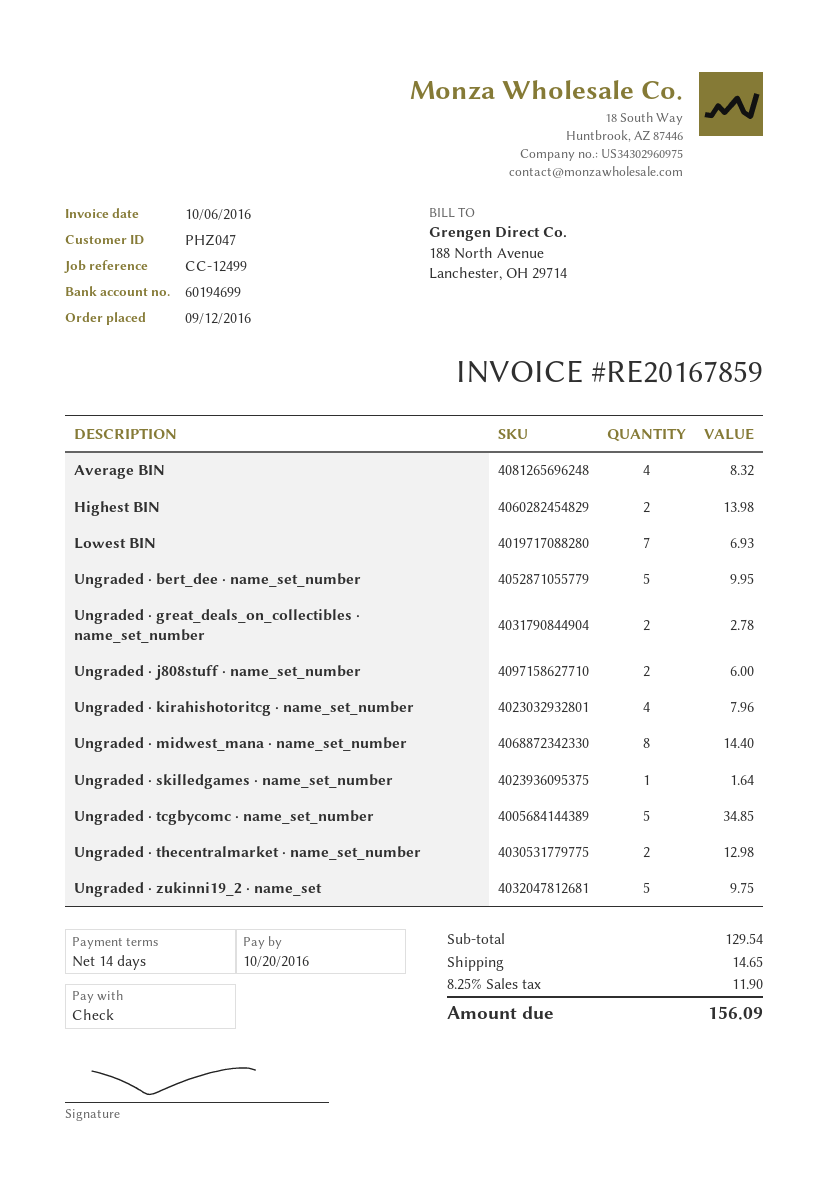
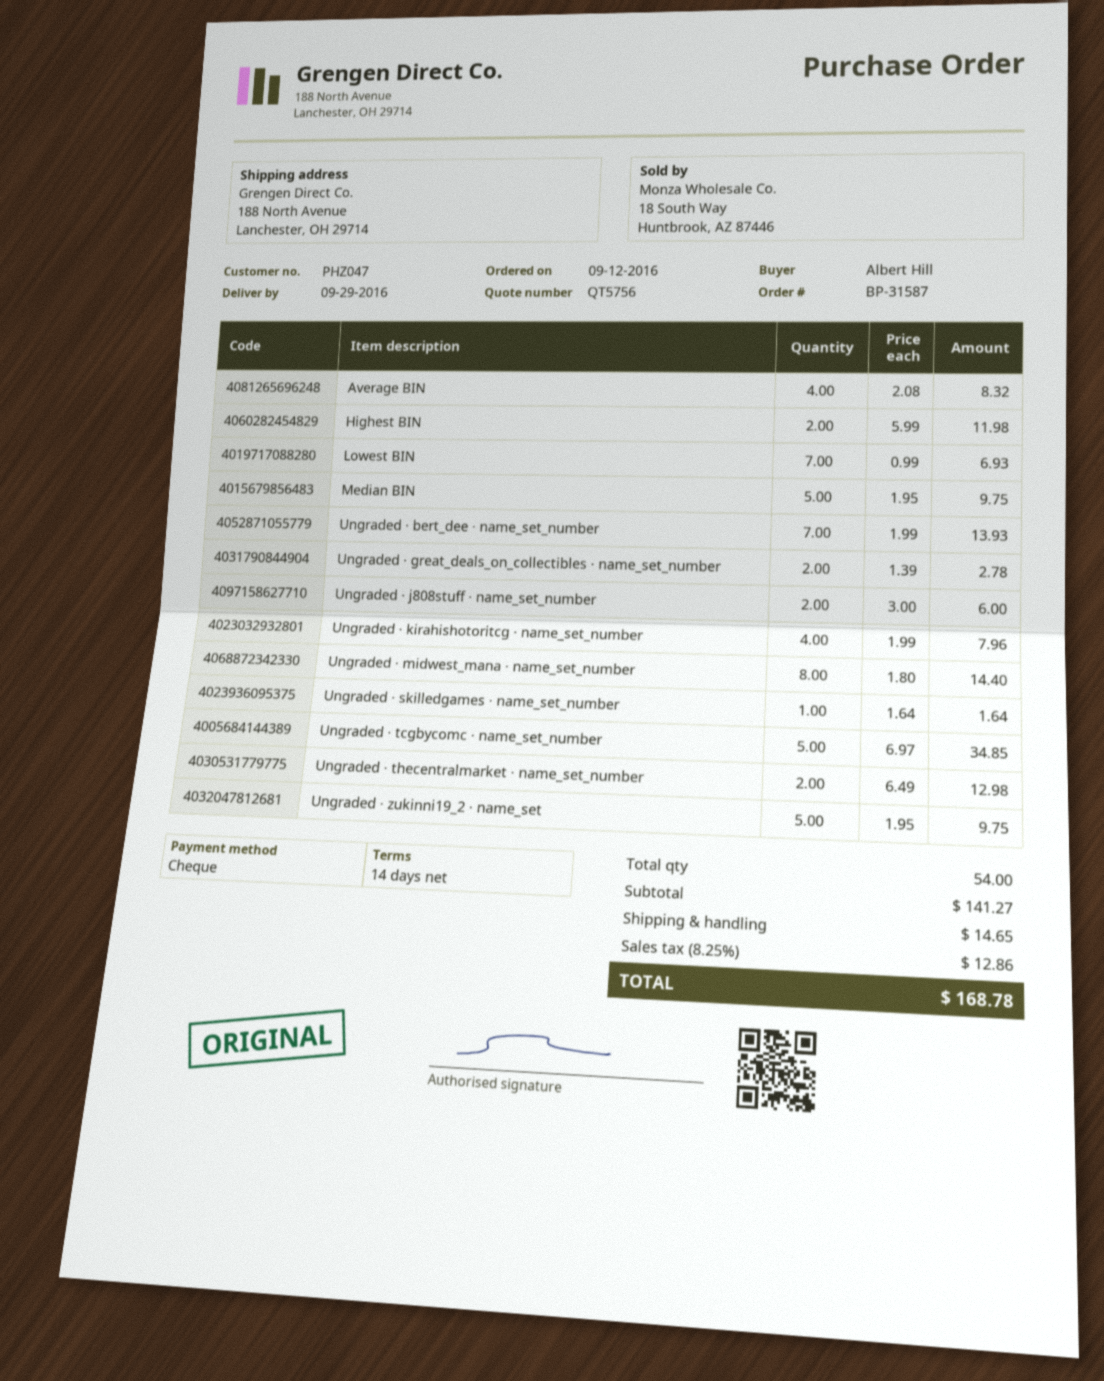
Highest BIN: 2 for 13.98 -> 2 for 11.98
Ungraded · bert_dee · name_set_number: 5 for 9.95 -> 7 for 13.93
Median BIN: none -> 5 for 9.75
subtotal: 129.54 -> 141.27
tax: 8.25% = 11.90 -> 8.25% = 12.86
total: 156.09 -> 168.78

